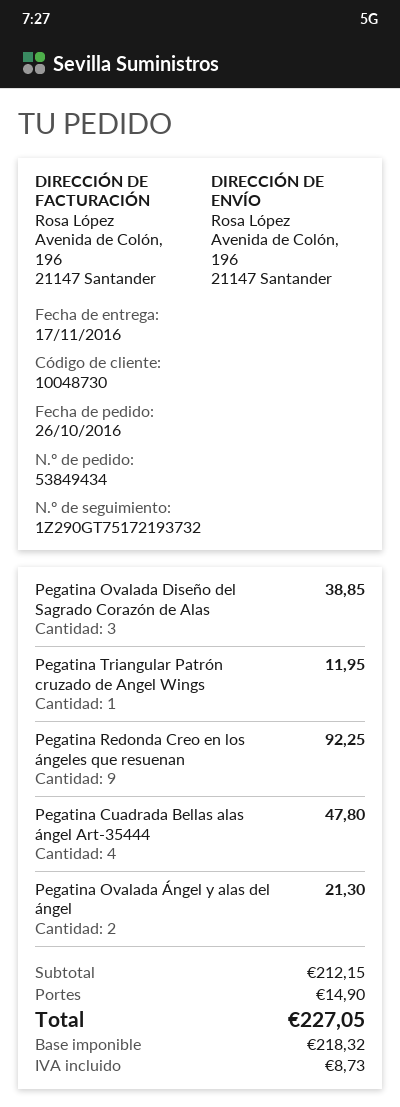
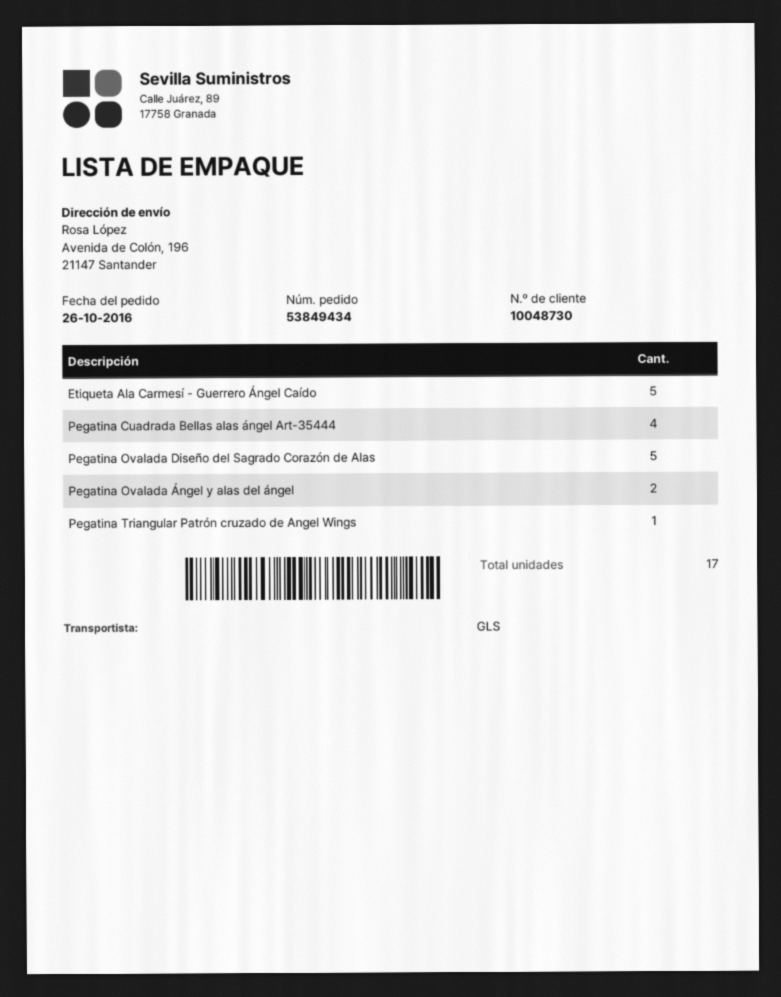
Pegatina Ovalada Diseño del Sagrado Corazón de Alas: 3 -> 5
Pegatina Redonda Creo en los ángeles que resuenan: 9 -> none
Etiqueta Ala Carmesí - Guerrero Ángel Caído: none -> 5

